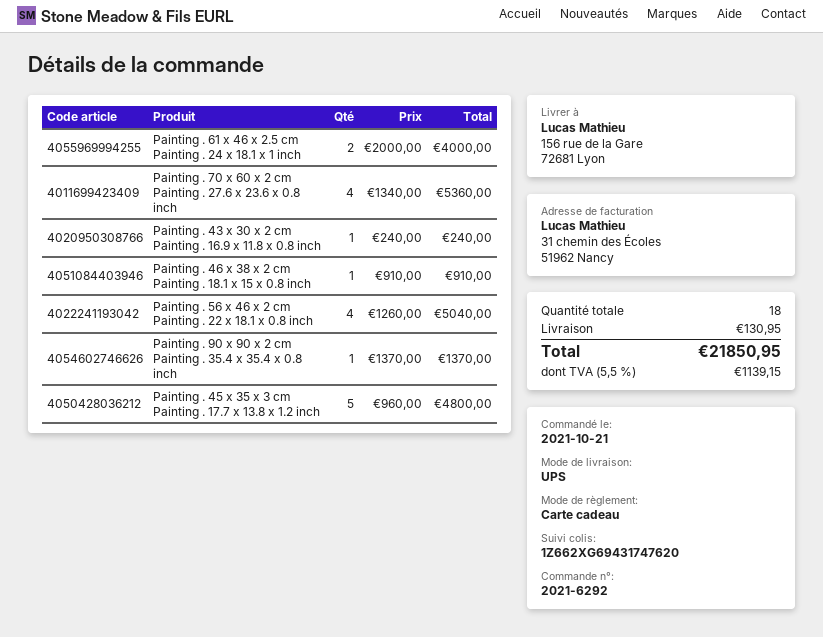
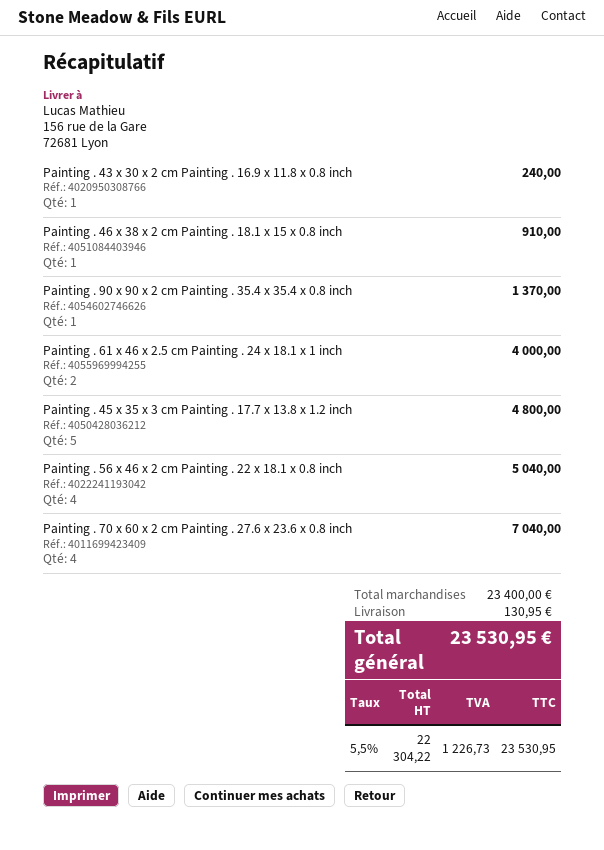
Painting . 70 x 60 x 2 cm Painting . 27.6 x 23.6 x 0.8 inch: 4 for 5360.00 -> 4 for 7040.00
tax: 5.5% = 1139.15 -> 5.5% = 1226.73
total: 21850.95 -> 23530.95

